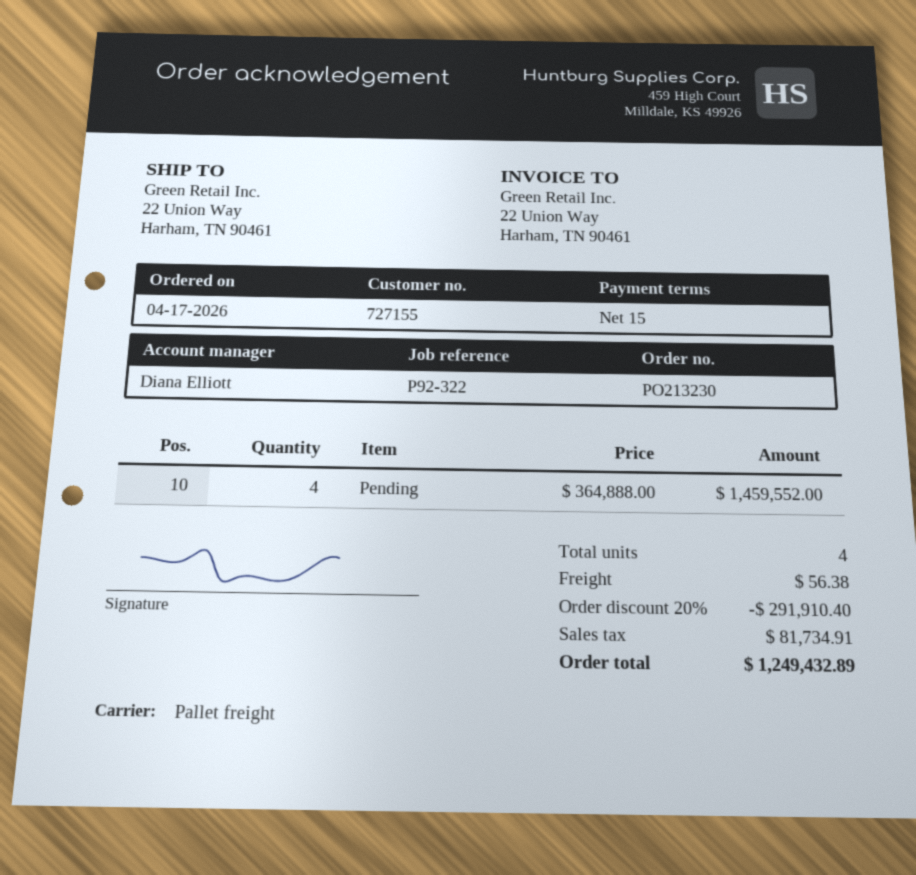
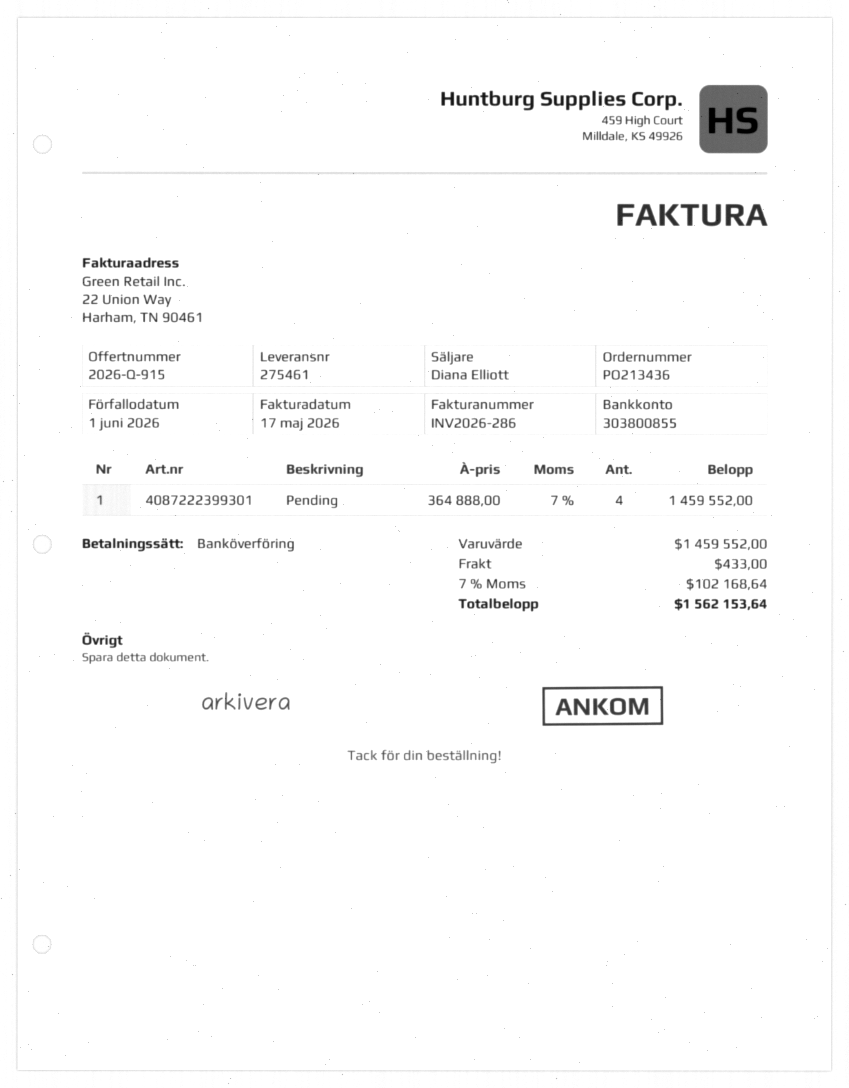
order number: PO213230 -> PO213436
discount: 20% = 291910.40 -> none
shipping: 56.38 -> 433.00
tax: 81734.91 -> 102168.64
total: 1249432.89 -> 1562153.64

